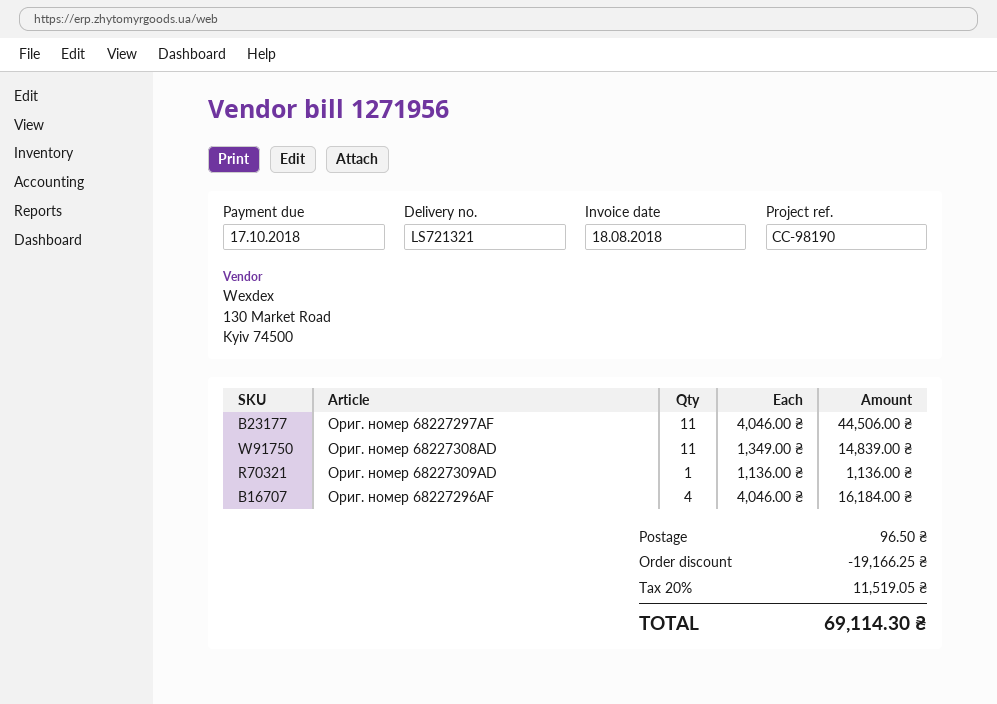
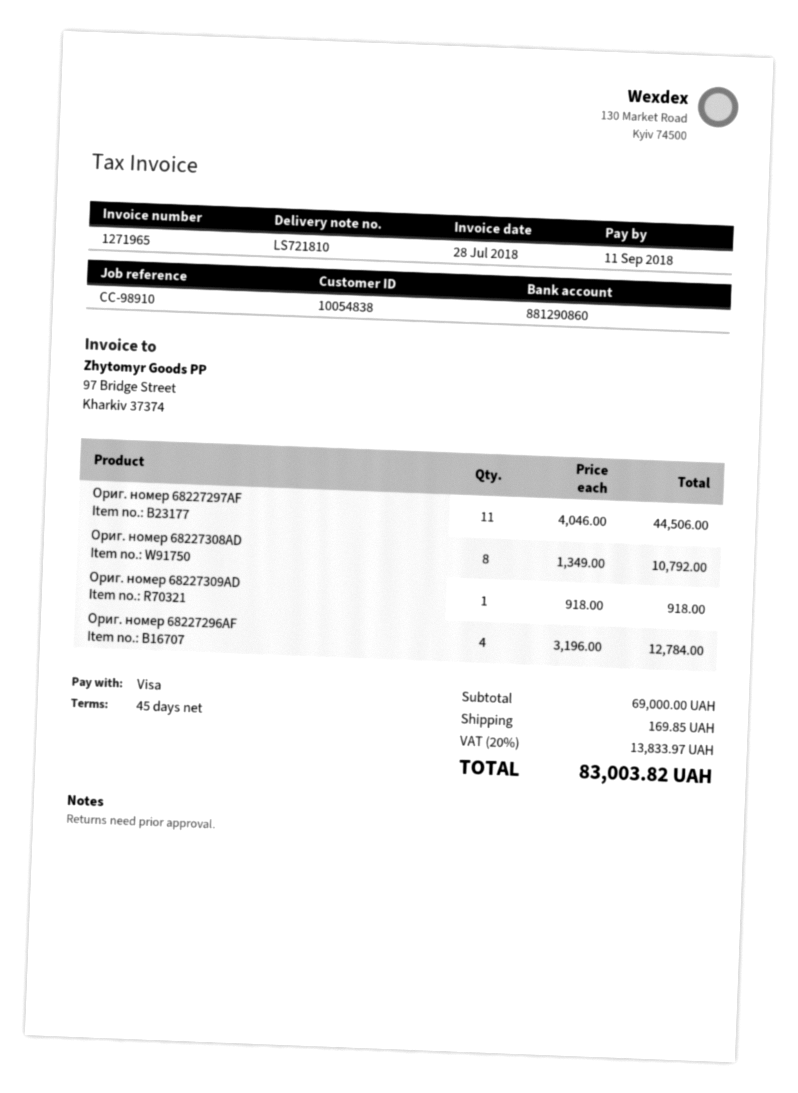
delivery note number: LS721321 -> LS721810
invoice number: 1271956 -> 1271965
invoice date: 2018-08-18 -> 2018-07-28
due date: 2018-10-17 -> 2018-09-11
reference: CC-98190 -> CC-98910
Ориг. номер 68227308AD: 11 x 1349.00 = 14839.00 -> 8 x 1349.00 = 10792.00
Ориг. номер 68227309AD: 1 x 1136.00 = 1136.00 -> 1 x 918.00 = 918.00
Ориг. номер 68227296AF: 4 x 4046.00 = 16184.00 -> 4 x 3196.00 = 12784.00
discount: 19166.25 -> none
shipping: 96.50 -> 169.85
tax: 20% = 11519.05 -> 20% = 13833.97
total: 69114.30 -> 83003.82

